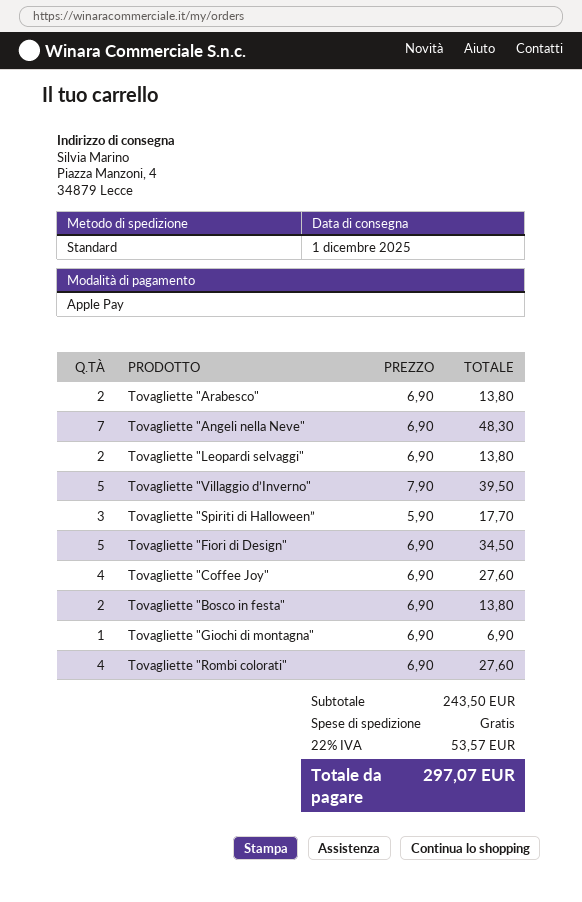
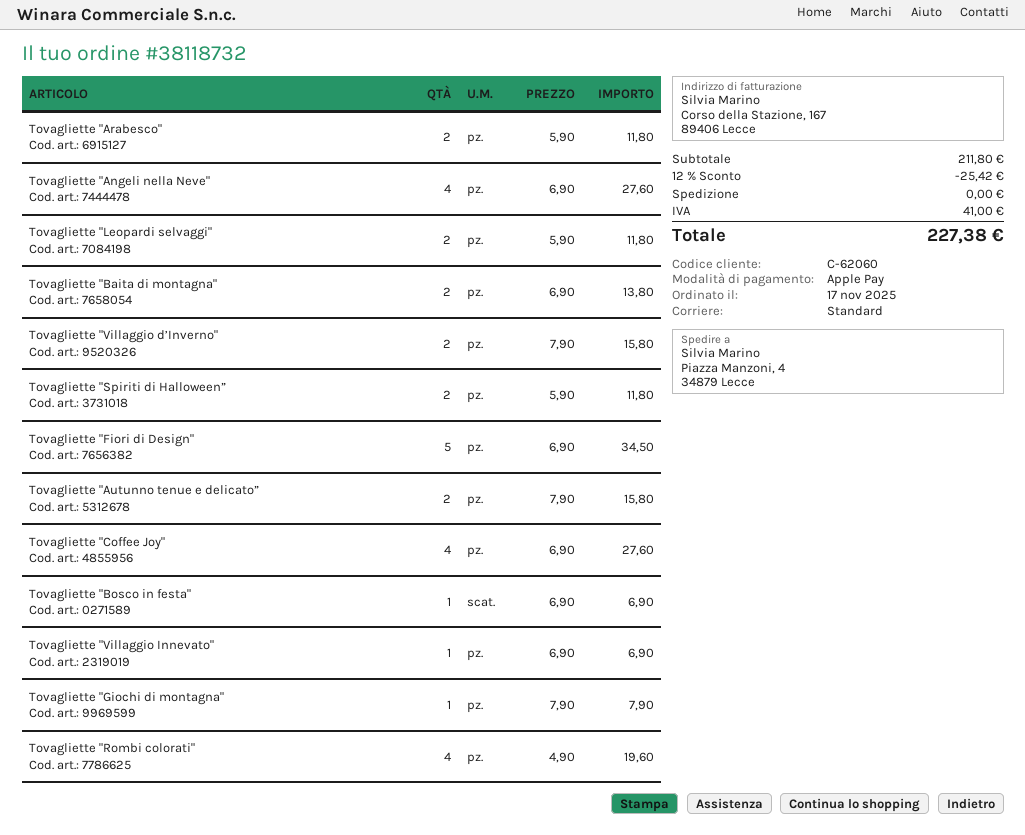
Tovagliette "Arabesco": 2 x 6.90 = 13.80 -> 2 x 5.90 = 11.80
Tovagliette "Angeli nella Neve": 7 x 6.90 = 48.30 -> 4 x 6.90 = 27.60
Tovagliette "Leopardi selvaggi": 2 x 6.90 = 13.80 -> 2 x 5.90 = 11.80
Tovagliette "Villaggio d’Inverno": 5 x 7.90 = 39.50 -> 2 x 7.90 = 15.80
Tovagliette "Spiriti di Halloween”: 3 x 5.90 = 17.70 -> 2 x 5.90 = 11.80
Tovagliette "Bosco in festa": 2 x 6.90 = 13.80 -> 1 x 6.90 = 6.90
Tovagliette "Giochi di montagna": 1 x 6.90 = 6.90 -> 1 x 7.90 = 7.90
Tovagliette "Rombi colorati": 4 x 6.90 = 27.60 -> 4 x 4.90 = 19.60
Tovagliette "Baita di montagna": none -> 2 x 6.90 = 13.80
Tovagliette "Autunno tenue e delicato”: none -> 2 x 7.90 = 15.80
Tovagliette "Villaggio Innevato": none -> 1 x 6.90 = 6.90
subtotal: 243.50 -> 211.80
discount: none -> 12% = 25.42
tax: 53.57 -> 41.00
total: 297.07 -> 227.38

